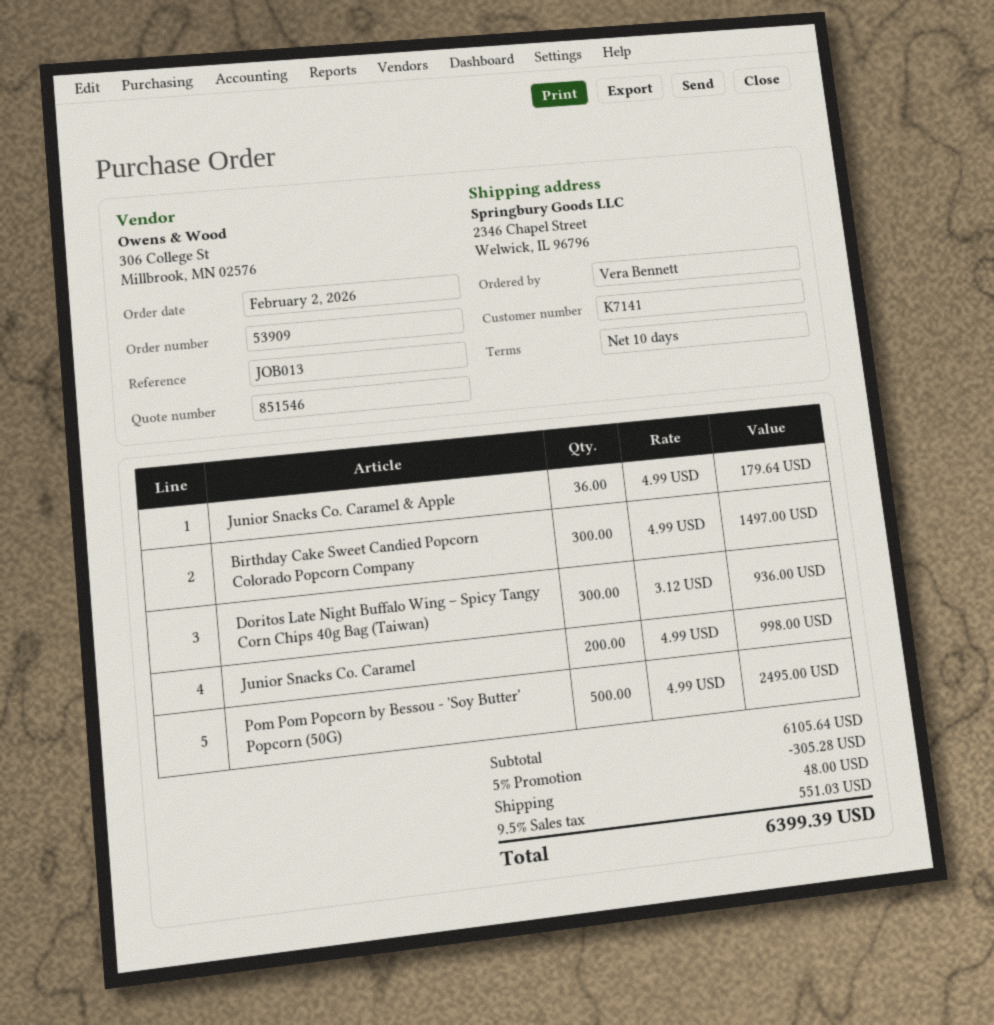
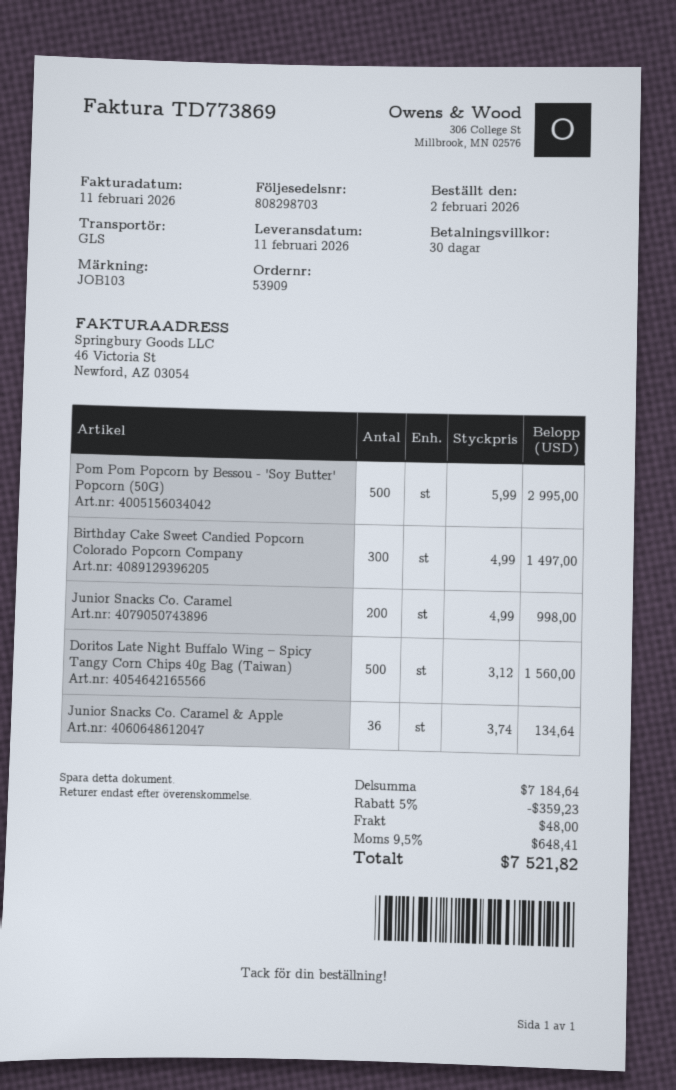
payment terms: 10 days -> 30 days
reference: JOB013 -> JOB103
Junior Snacks Co. Caramel & Apple: 36 x 4.99 = 179.64 -> 36 x 3.74 = 134.64
Doritos Late Night Buffalo Wing – Spicy Tangy Corn Chips 40g Bag (Taiwan): 300 x 3.12 = 936.00 -> 500 x 3.12 = 1560.00
Pom Pom Popcorn by Bessou - 'Soy Butter' Popcorn (50G): 500 x 4.99 = 2495.00 -> 500 x 5.99 = 2995.00
subtotal: 6105.64 -> 7184.64
discount: 5% = 305.28 -> 5% = 359.23
tax: 9.5% = 551.03 -> 9.5% = 648.41
total: 6399.39 -> 7521.82

